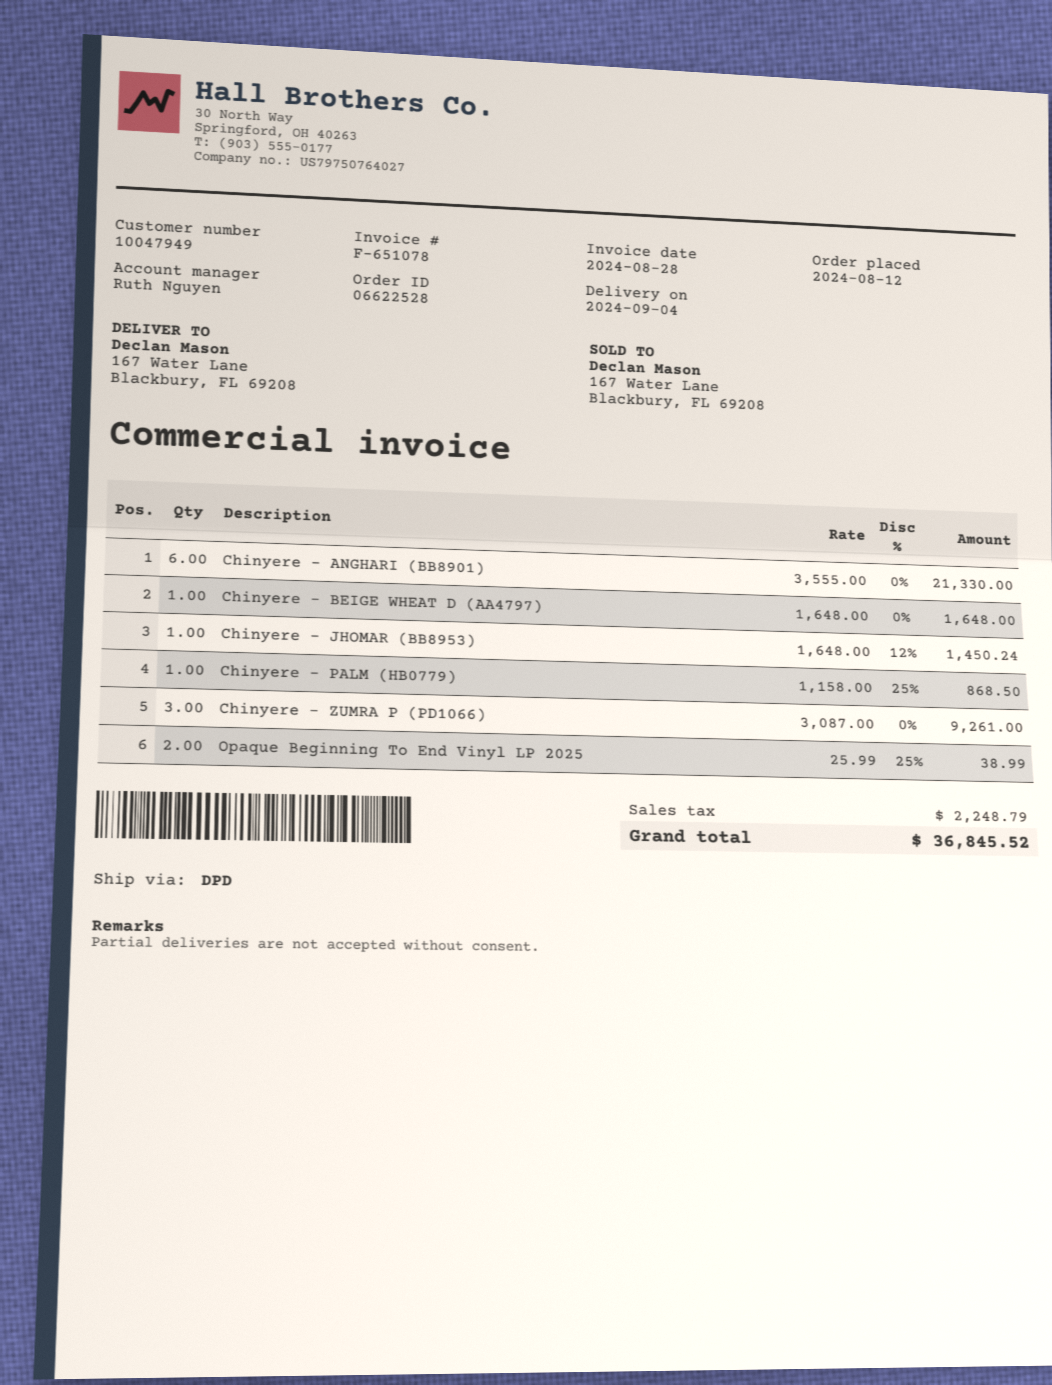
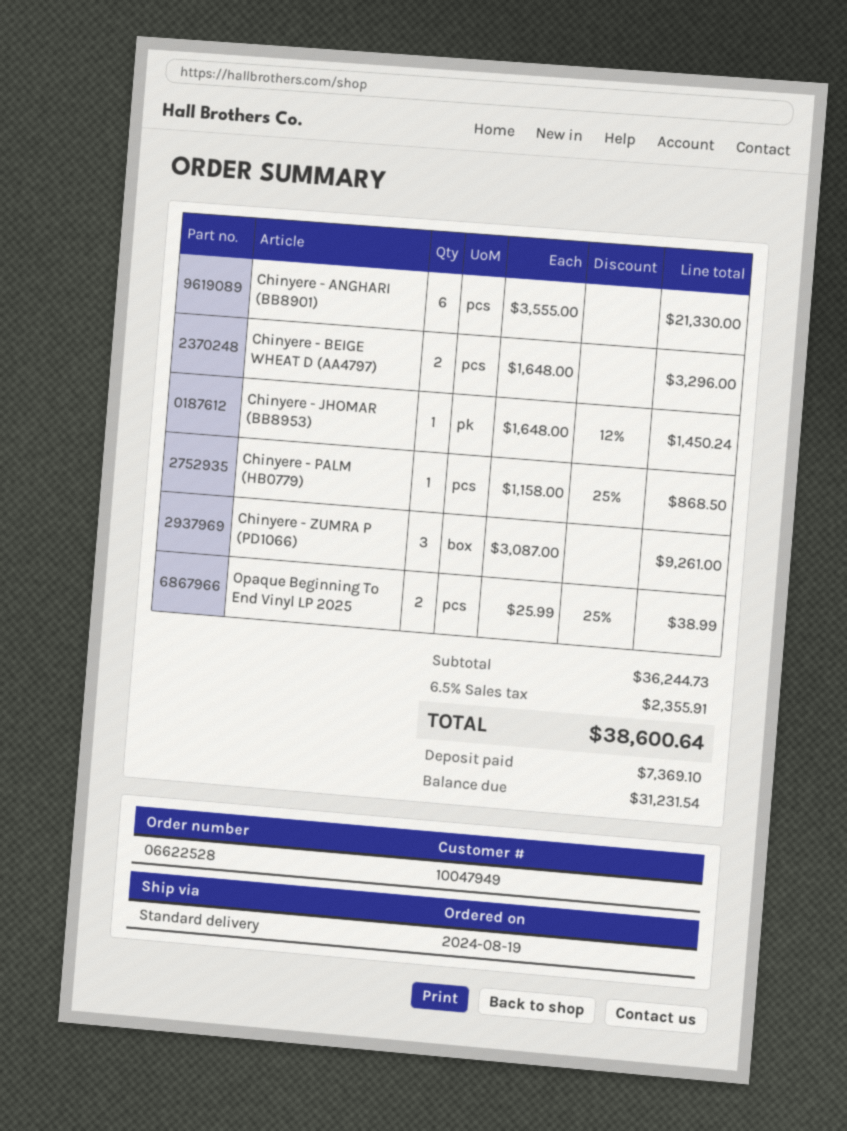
order date: 2024-08-12 -> 2024-08-19
shipping method: DPD -> standard
Chinyere - BEIGE WHEAT D (AA4797): 1 x 1648.00 = 1648.00 -> 2 x 1648.00 = 3296.00
tax: 2248.79 -> 2355.91
total: 36845.52 -> 38600.64

